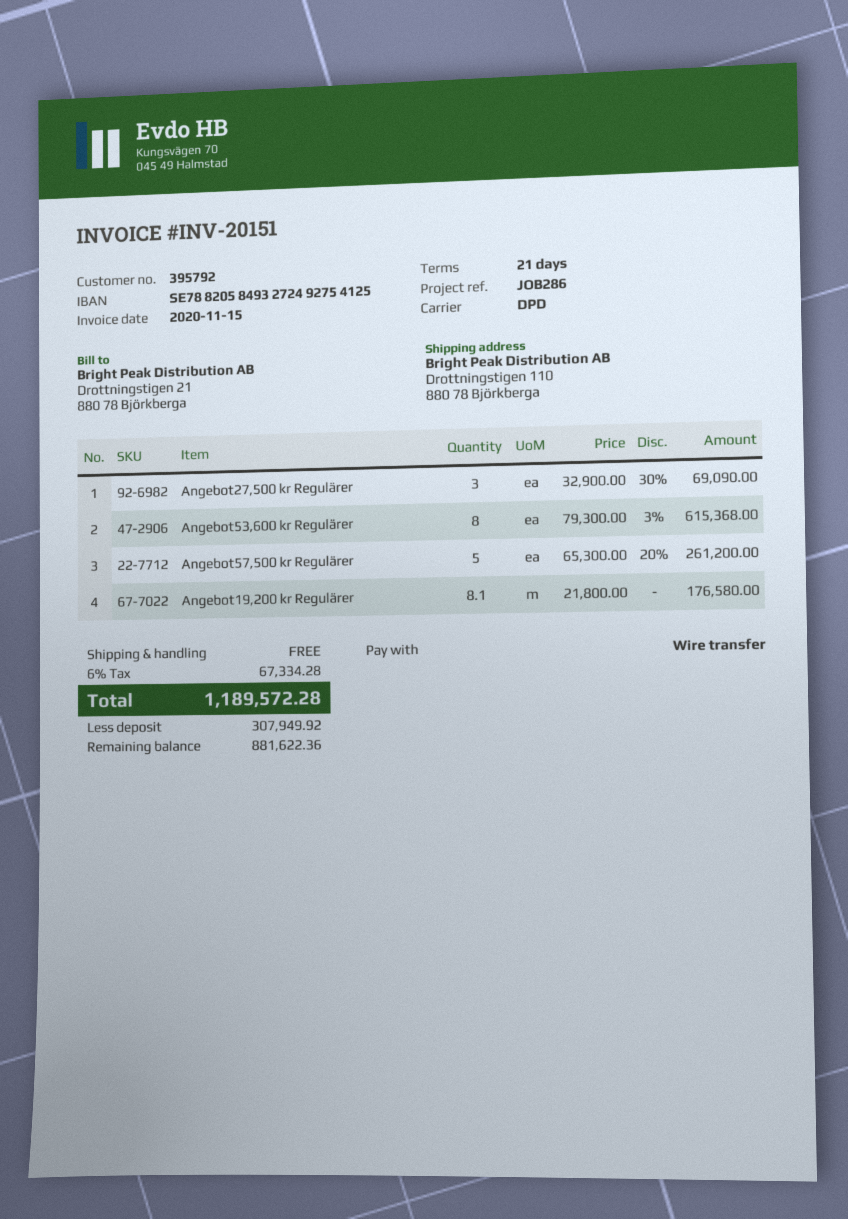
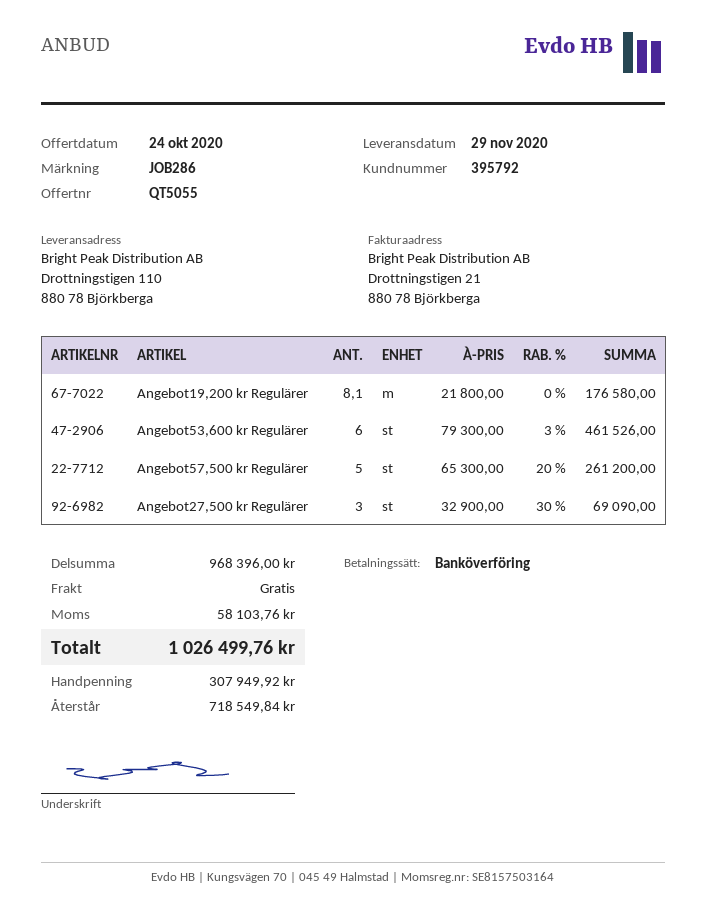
Angebot53,600 kr Regulärer: 8 x 79300.00 - 3% = 615368.00 -> 6 x 79300.00 - 3% = 461526.00
tax: 67334.28 -> 58103.76
total: 1189572.28 -> 1026499.76
balance: 881622.36 -> 718549.84

